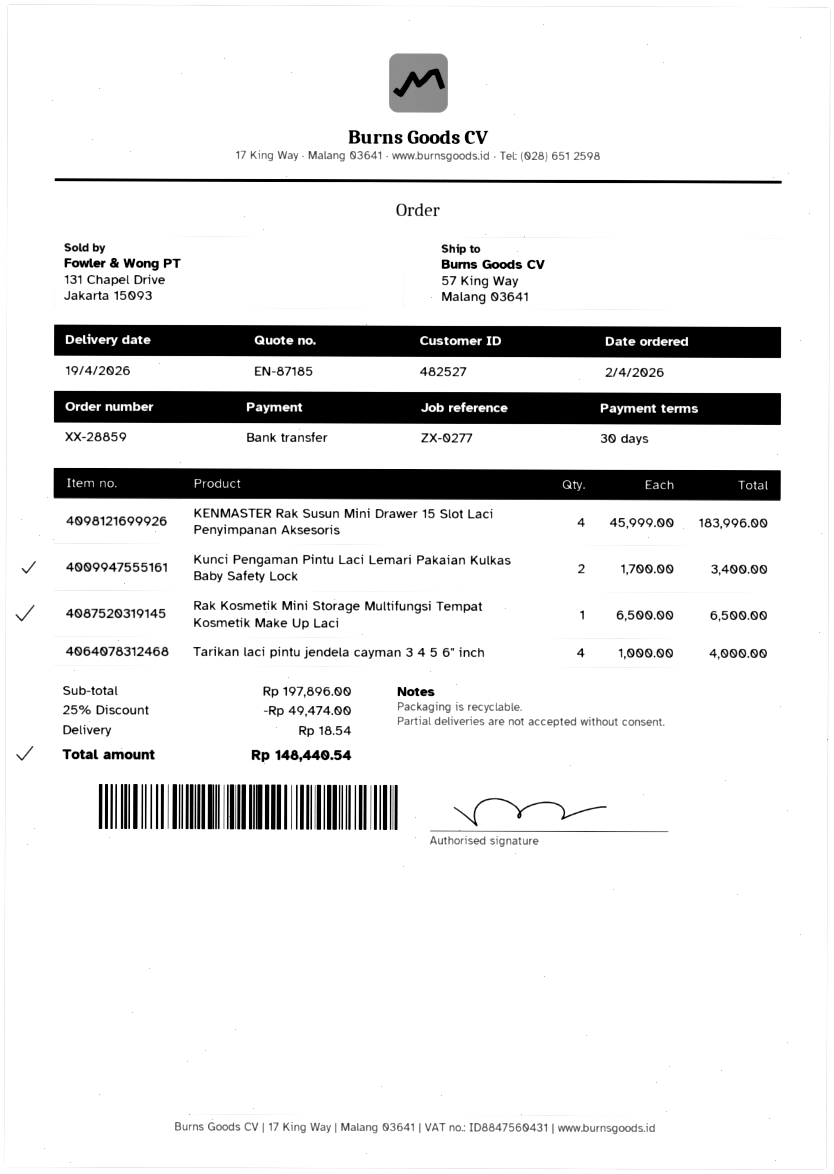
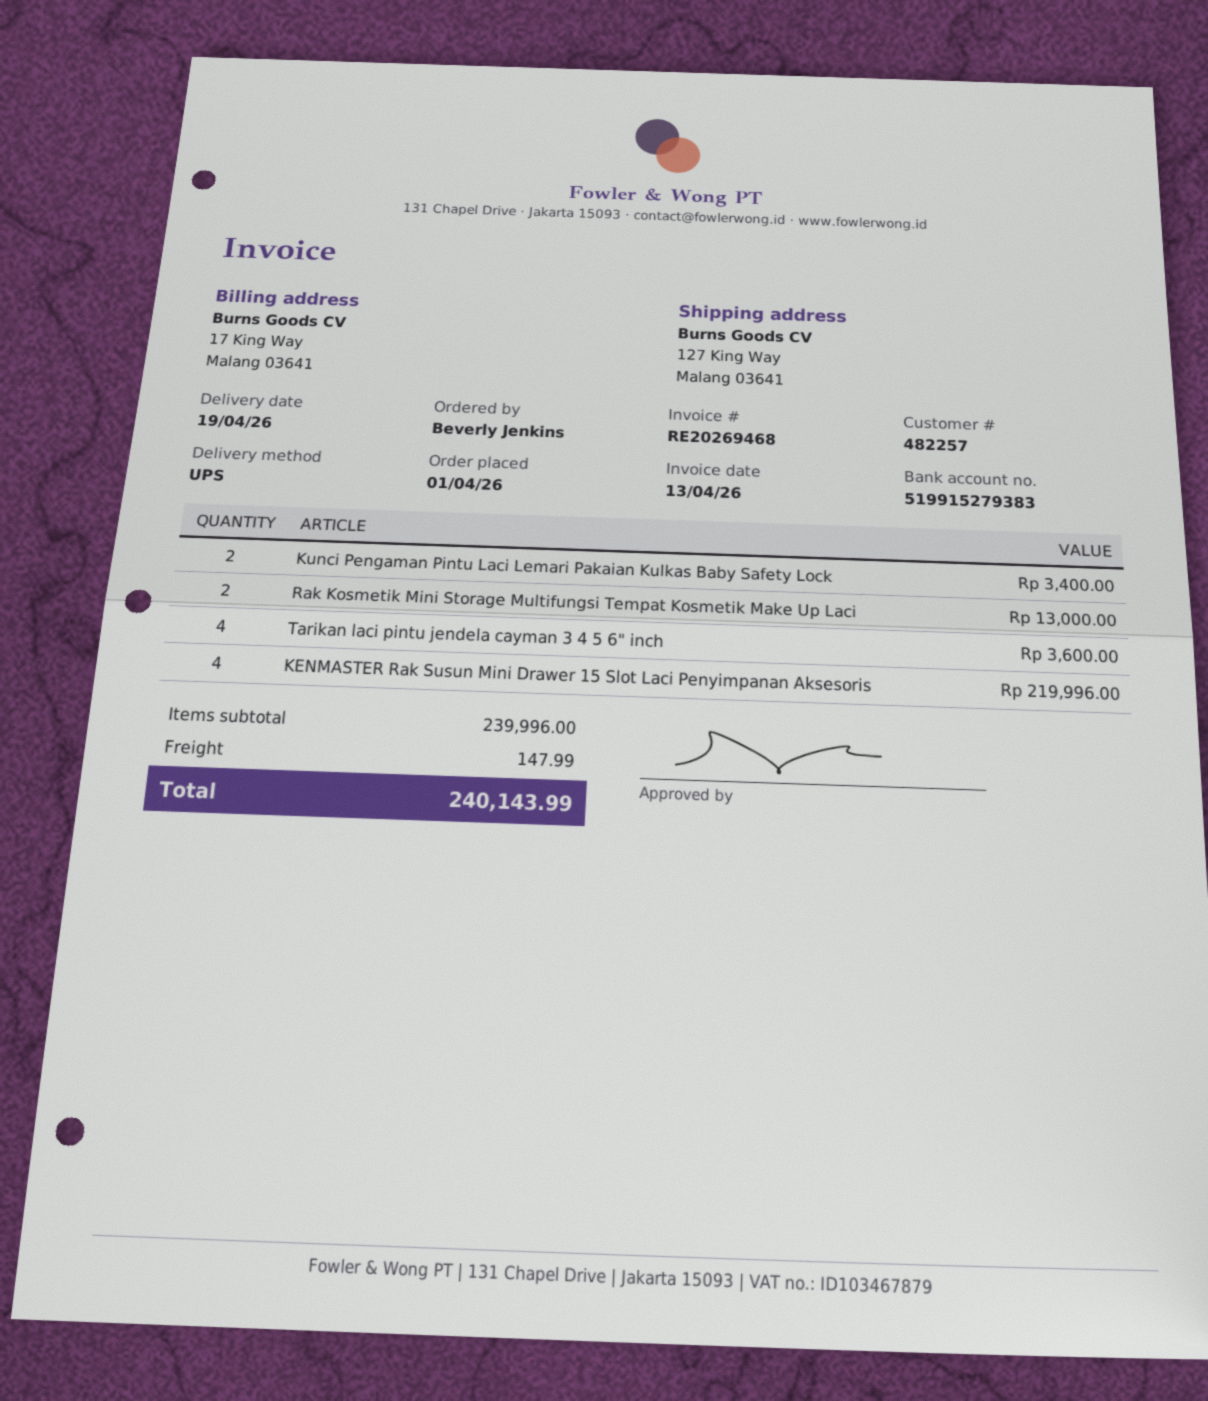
order date: 2026-04-02 -> 2026-04-01
customer number: 482527 -> 482257
ship to: 57 King Way, Malang 03641 -> 127 King Way, Malang 03641
KENMASTER Rak Susun Mini Drawer 15 Slot Laci Penyimpanan Aksesoris: 4 for 183996.00 -> 4 for 219996.00
Rak Kosmetik Mini Storage Multifungsi Tempat Kosmetik Make Up Laci: 1 for 6500.00 -> 2 for 13000.00
Tarikan laci pintu jendela cayman 3 4 5 6" inch: 4 for 4000.00 -> 4 for 3600.00
subtotal: 197896.00 -> 239996.00
discount: 25% = 49474.00 -> none
shipping: 18.54 -> 147.99
total: 148440.54 -> 240143.99

